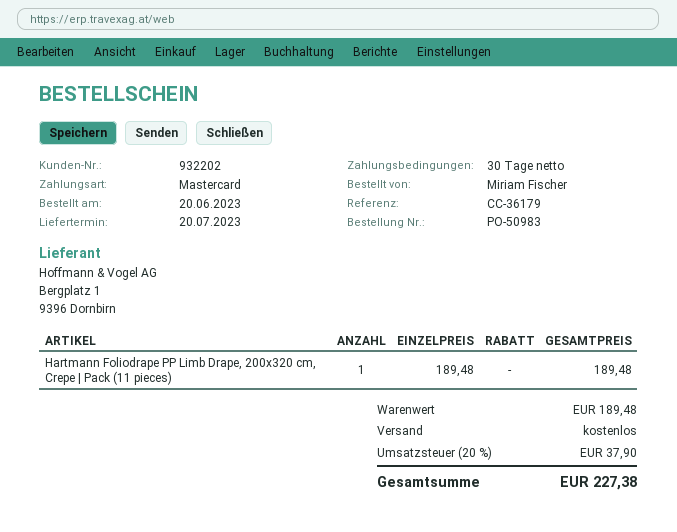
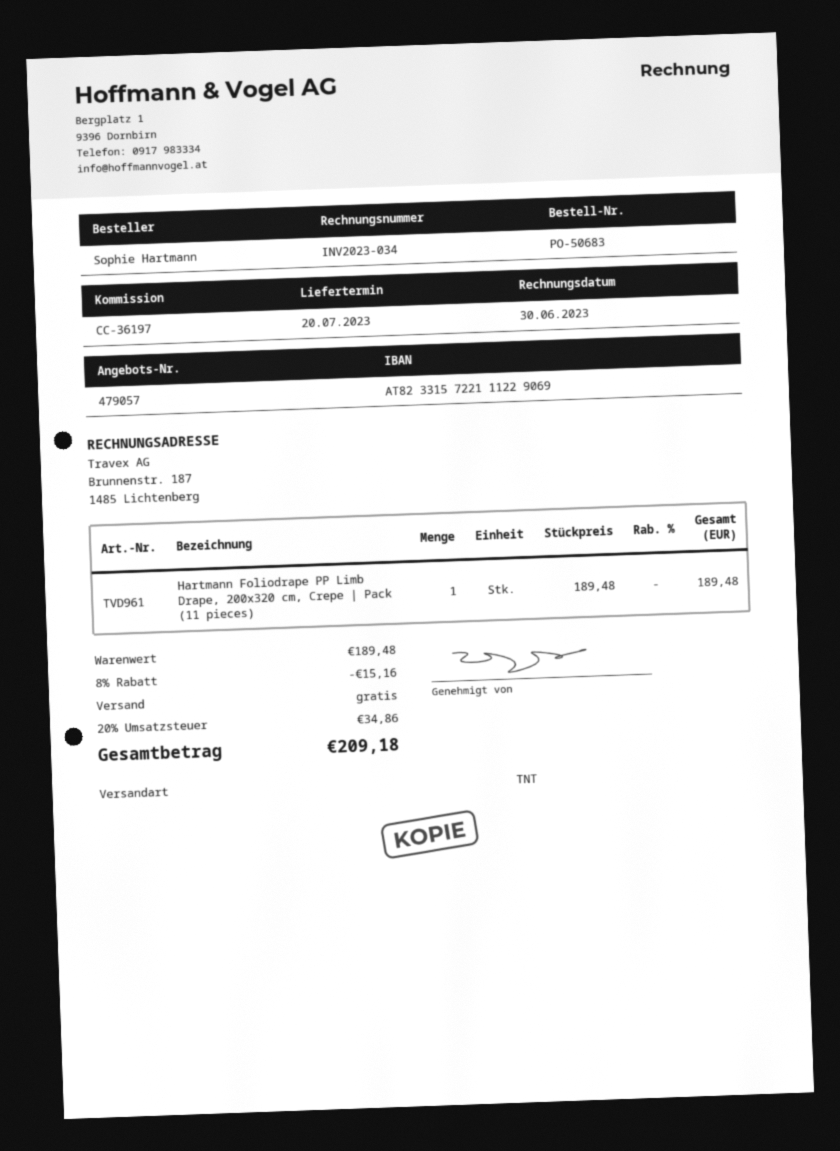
order number: PO-50983 -> PO-50683
reference: CC-36179 -> CC-36197
ordered by: Miriam Fischer -> Sophie Hartmann
discount: none -> 8% = 15.16
tax: 20% = 37.90 -> 20% = 34.86
total: 227.38 -> 209.18

